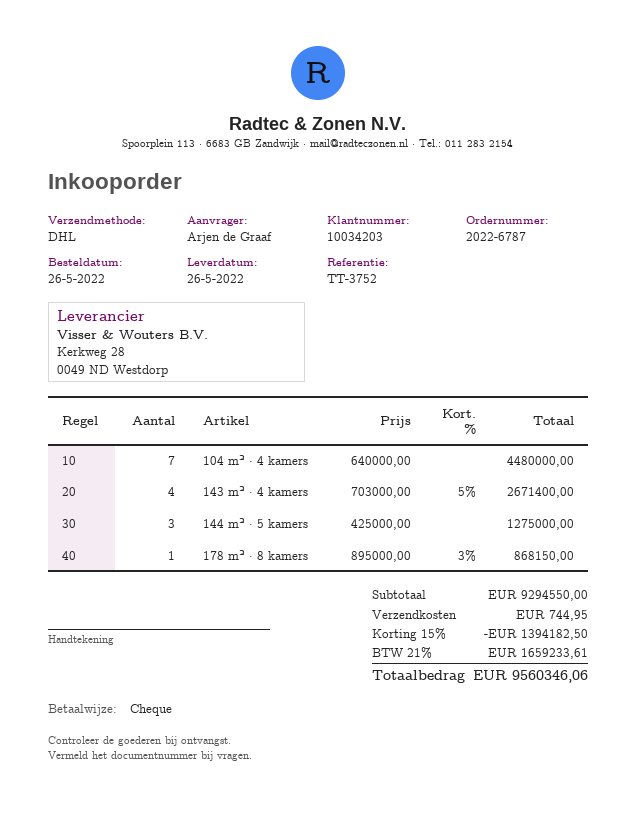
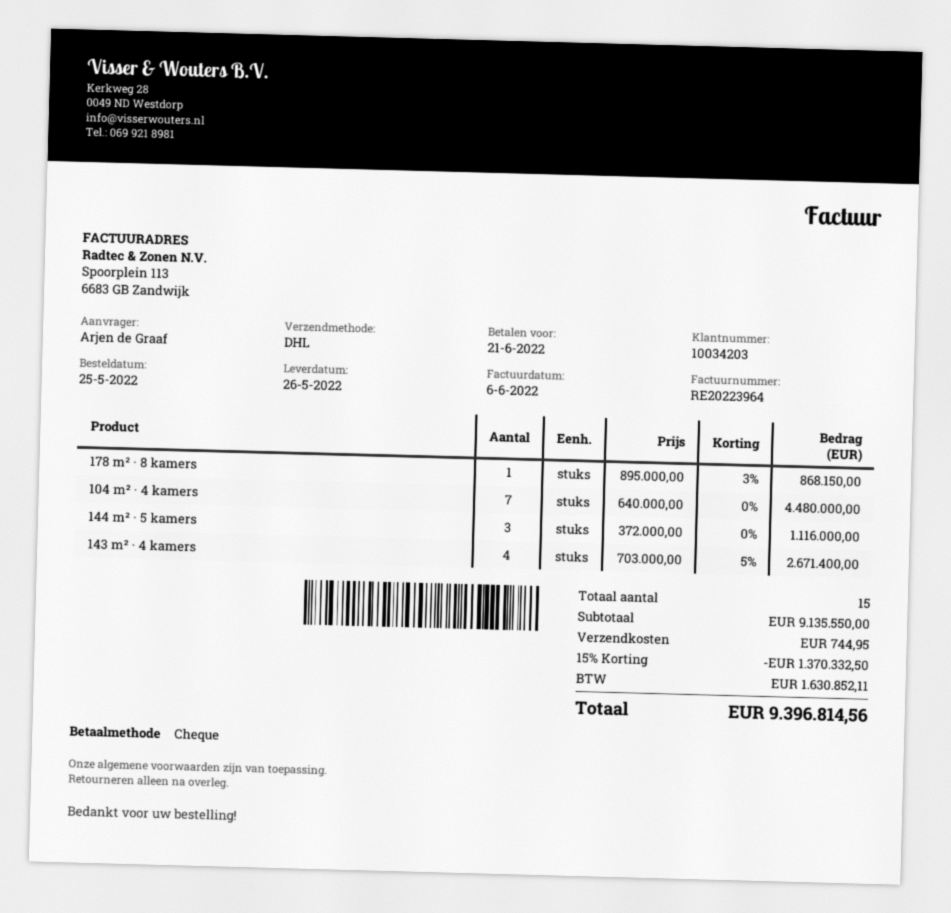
order date: 2022-05-26 -> 2022-05-25
144 m² · 5 kamers: 3 x 425000.00 = 1275000.00 -> 3 x 372000.00 = 1116000.00
subtotal: 9294550.00 -> 9135550.00
discount: 15% = 1394182.50 -> 15% = 1370332.50
tax: 1659233.61 -> 1630852.11
total: 9560346.06 -> 9396814.56

